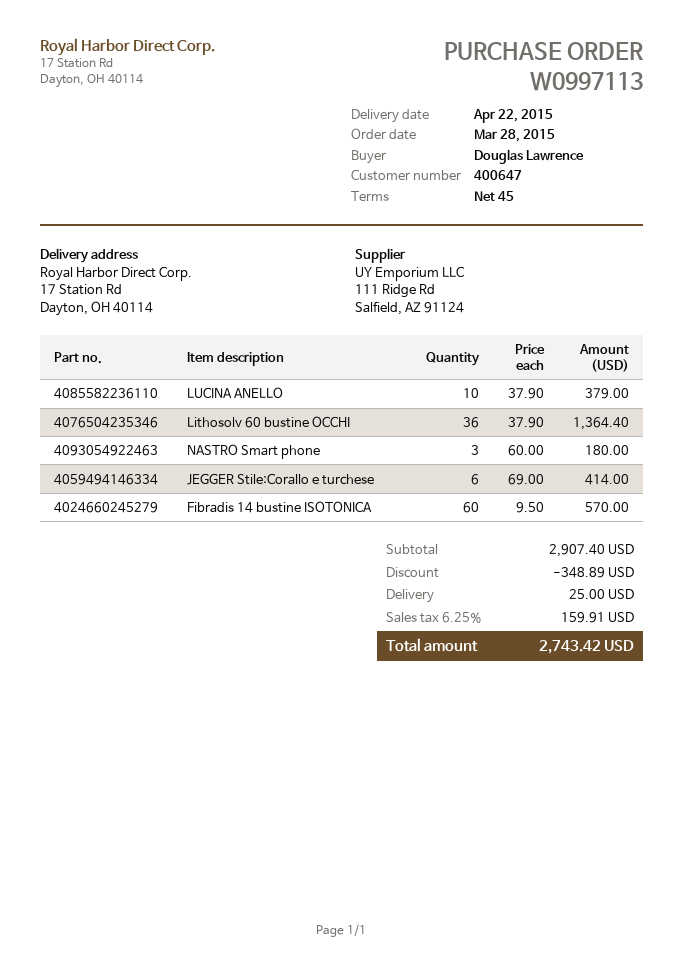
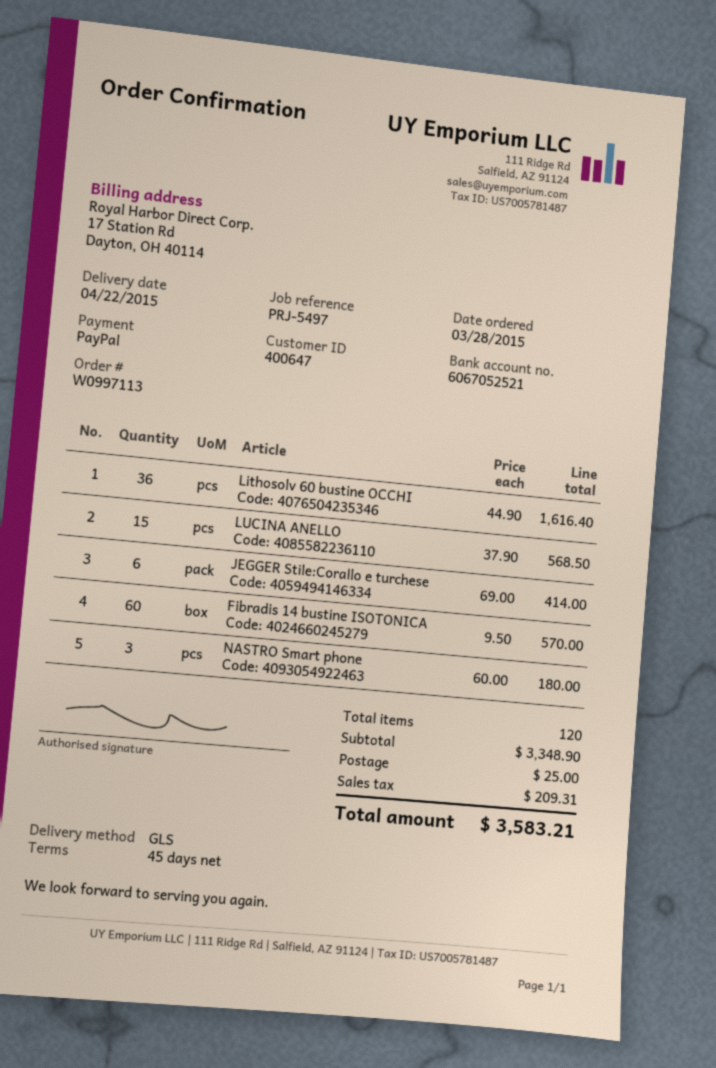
LUCINA ANELLO: 10 x 37.90 = 379.00 -> 15 x 37.90 = 568.50
Lithosolv 60 bustine OCCHI: 36 x 37.90 = 1364.40 -> 36 x 44.90 = 1616.40
subtotal: 2907.40 -> 3348.90
discount: 348.89 -> none
tax: 159.91 -> 209.31
total: 2743.42 -> 3583.21

